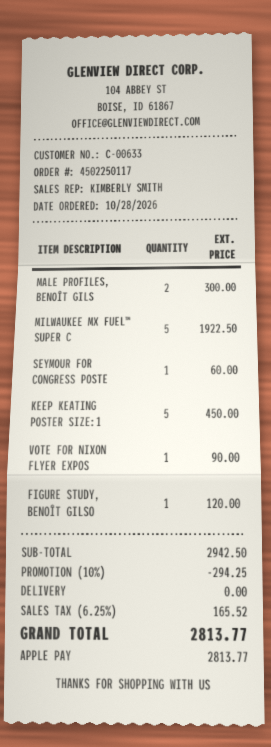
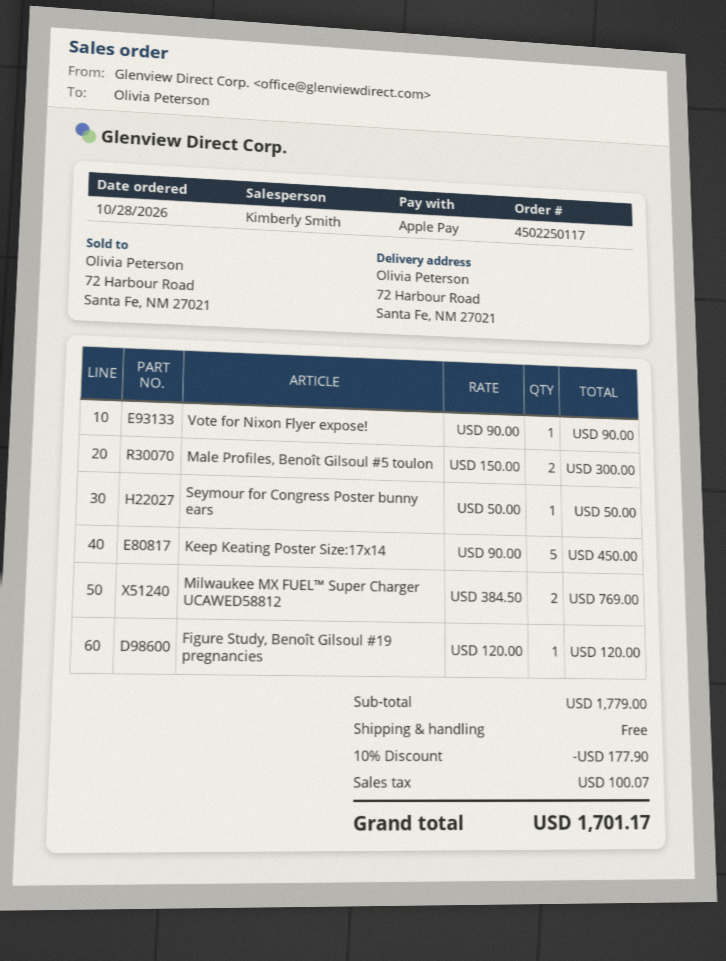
MILWAUKEE MX FUEL™ SUPER C: 5 for 1922.50 -> 2 for 769.00
SEYMOUR FOR CONGRESS POSTE: 1 for 60.00 -> 1 for 50.00
subtotal: 2942.50 -> 1779.00
discount: 10% = 294.25 -> 10% = 177.90
tax: 165.52 -> 100.07
total: 2813.77 -> 1701.17

